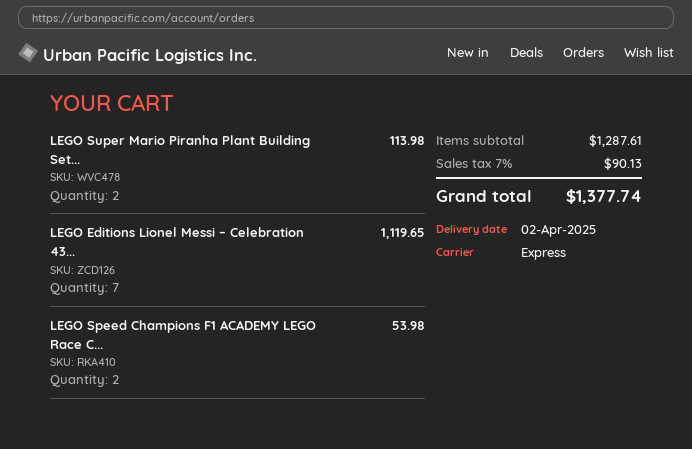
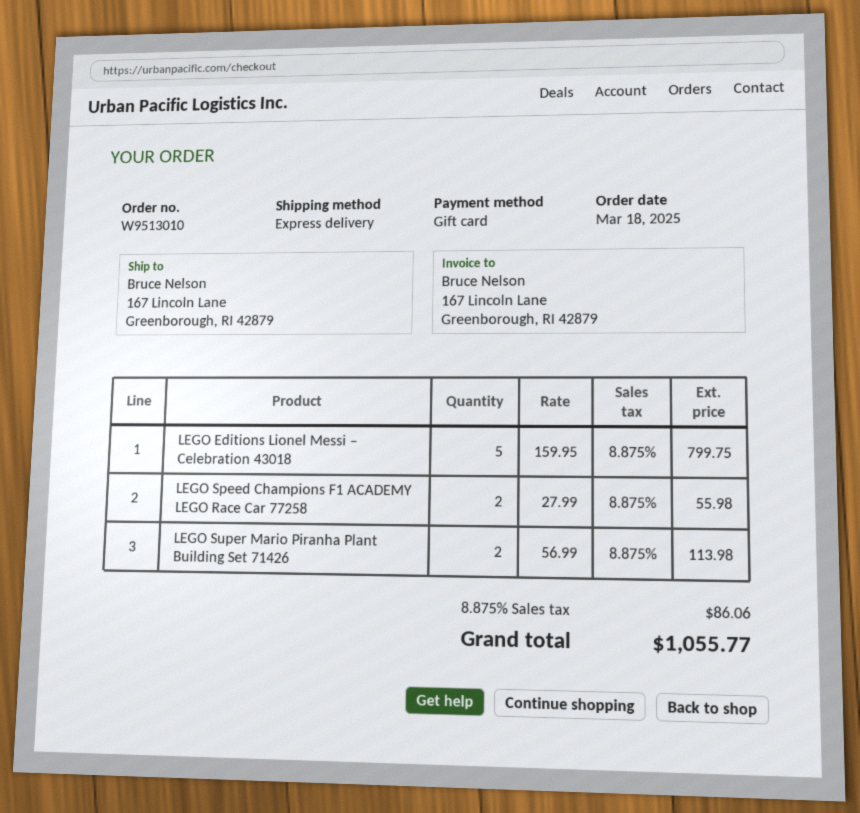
LEGO Editions Lionel Messi – Celebration 43...: 7 for 1119.65 -> 5 for 799.75
LEGO Speed Champions F1 ACADEMY LEGO Race C...: 2 for 53.98 -> 2 for 55.98
tax: 7% = 90.13 -> 8.875% = 86.06
total: 1377.74 -> 1055.77

